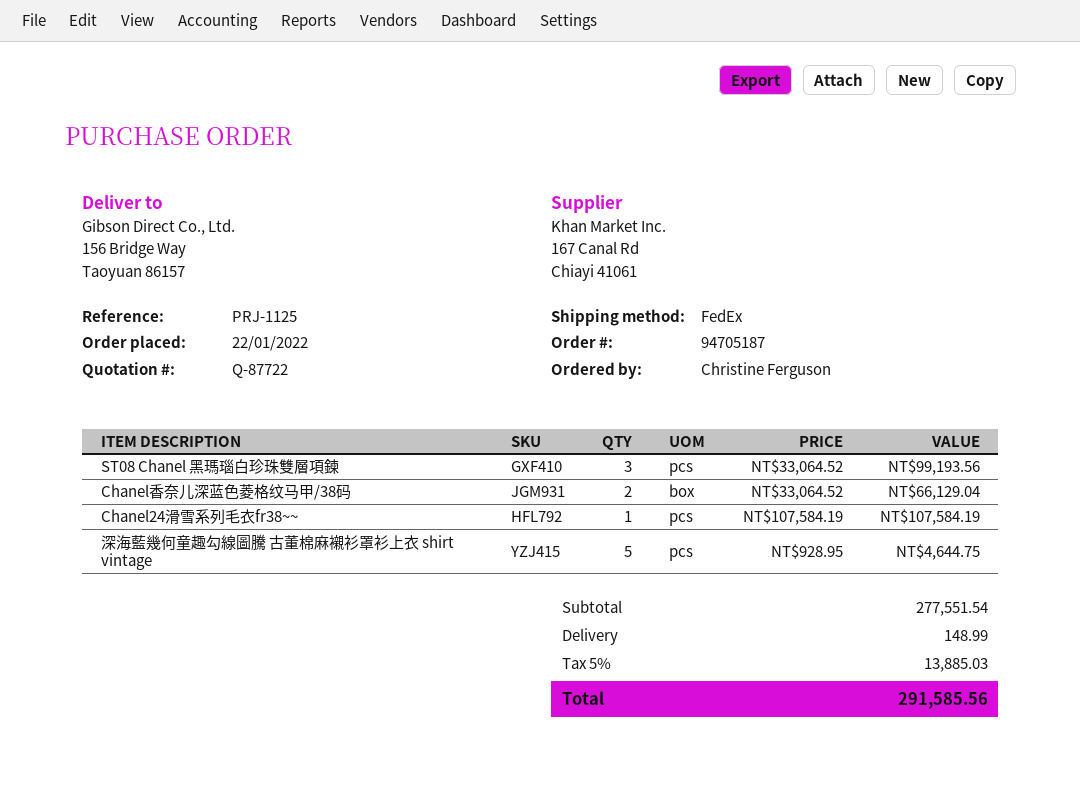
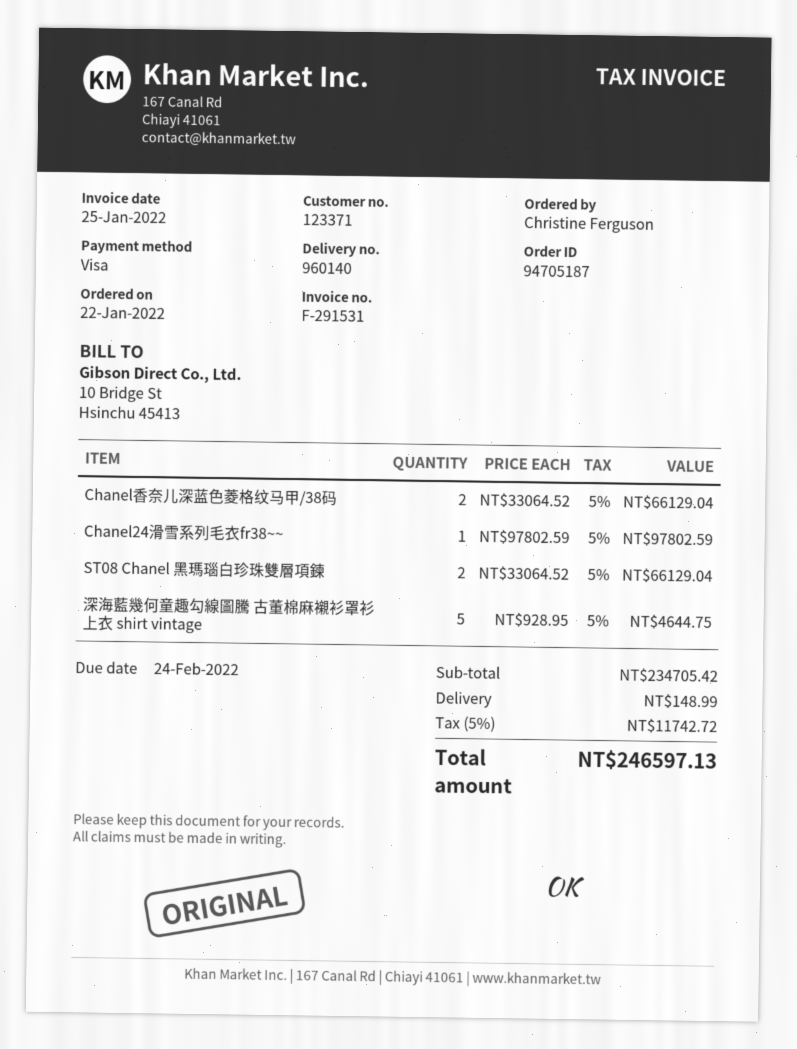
ST08 Chanel 黑瑪瑙白珍珠雙層項鍊: 3 x 33064.52 = 99193.56 -> 2 x 33064.52 = 66129.04
Chanel24滑雪系列毛衣fr38~~: 1 x 107584.19 = 107584.19 -> 1 x 97802.59 = 97802.59
subtotal: 277551.54 -> 234705.42
tax: 5% = 13885.03 -> 5% = 11742.72
total: 291585.56 -> 246597.13

